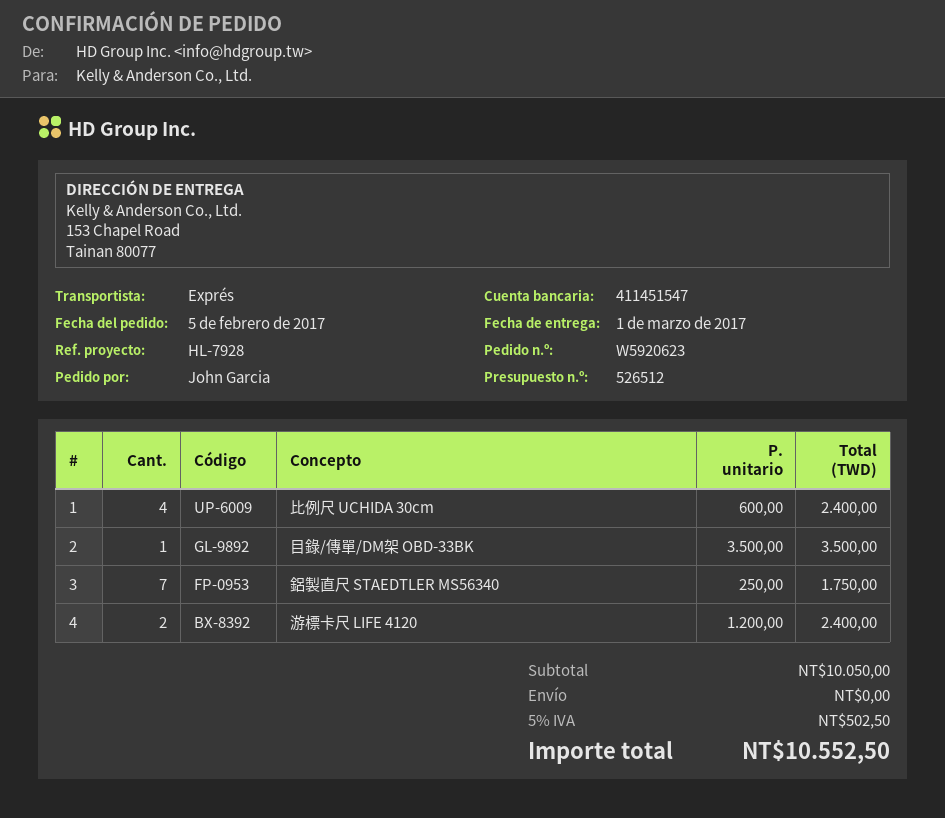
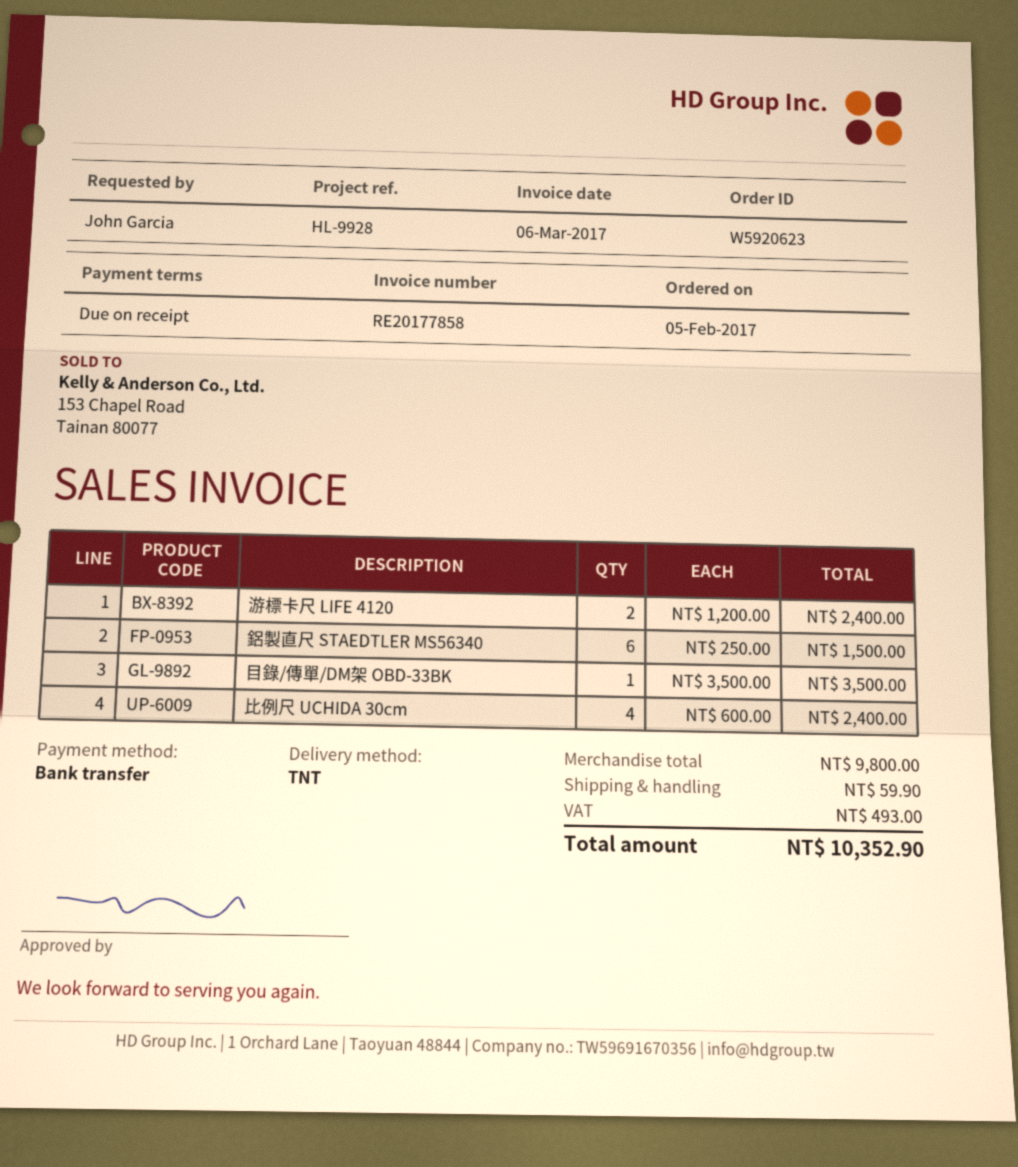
reference: HL-7928 -> HL-9928
shipping method: express -> TNT
鋁製直尺 STAEDTLER MS56340: 7 x 250.00 = 1750.00 -> 6 x 250.00 = 1500.00
subtotal: 10050.00 -> 9800.00
shipping: 0.00 -> 59.90
tax: 502.50 -> 493.00
total: 10552.50 -> 10352.90

